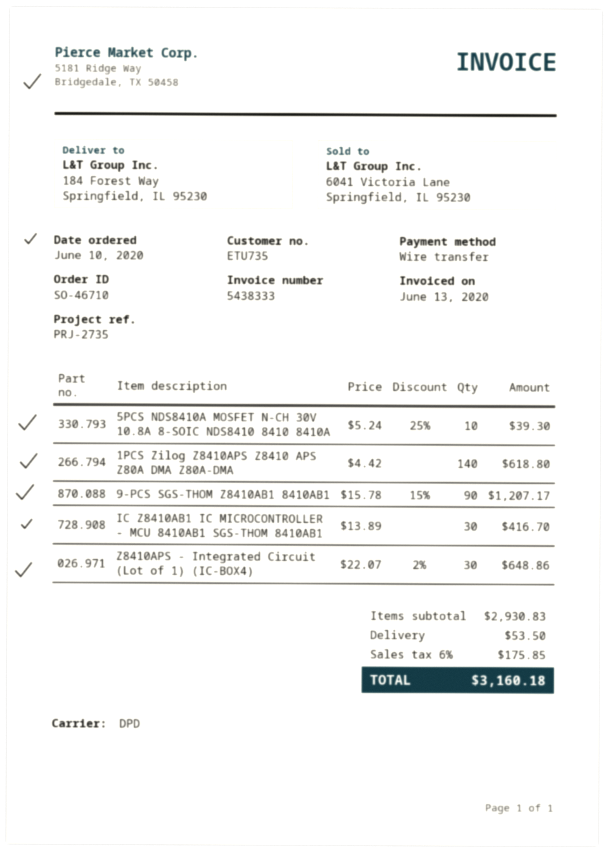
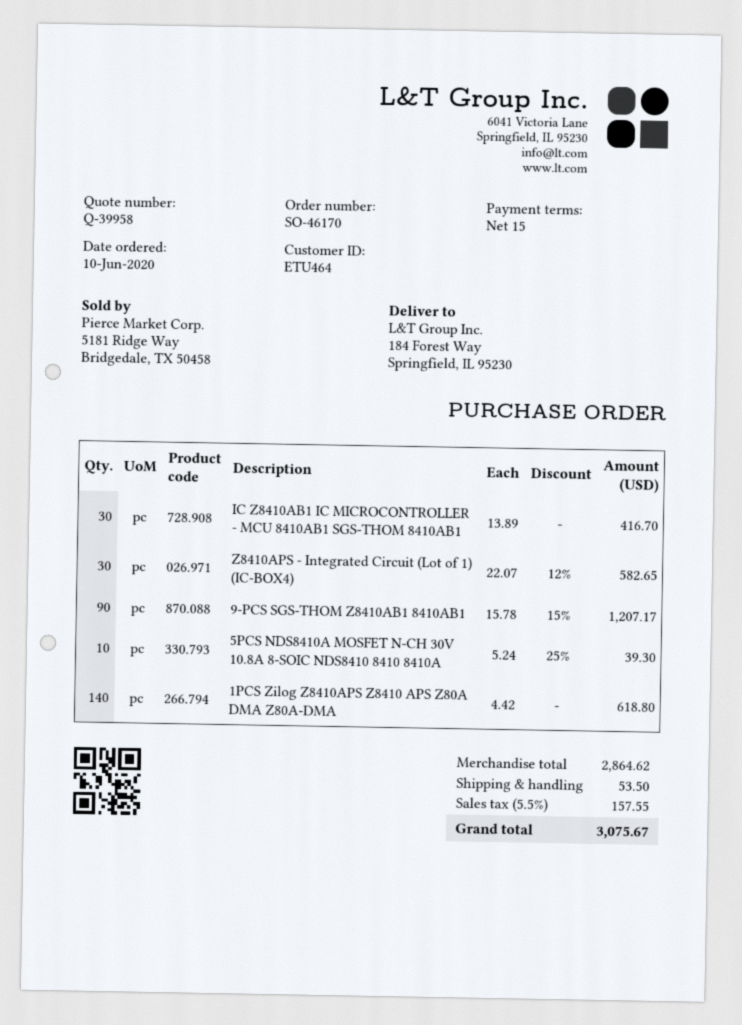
order number: SO-46710 -> SO-46170
customer number: ETU735 -> ETU464
Z8410APS - Integrated Circuit (Lot of 1) (IC-BOX4): 30 x 22.07 - 2% = 648.86 -> 30 x 22.07 - 12% = 582.65
subtotal: 2930.83 -> 2864.62
tax: 6% = 175.85 -> 5.5% = 157.55
total: 3160.18 -> 3075.67

